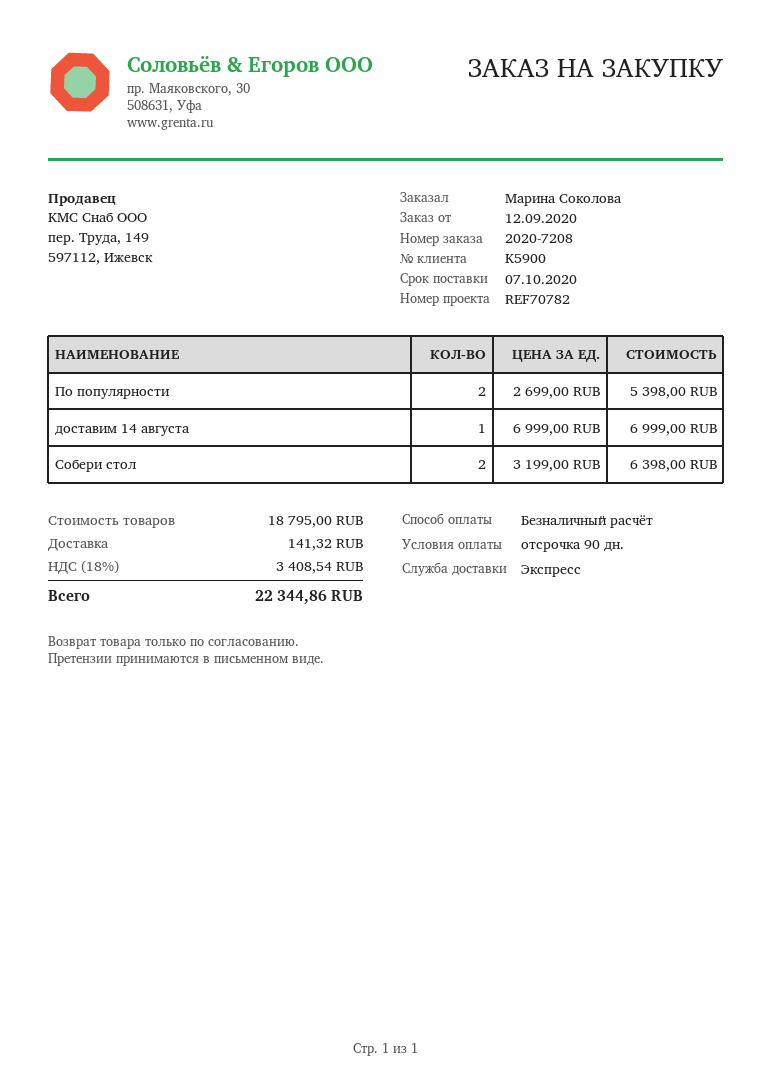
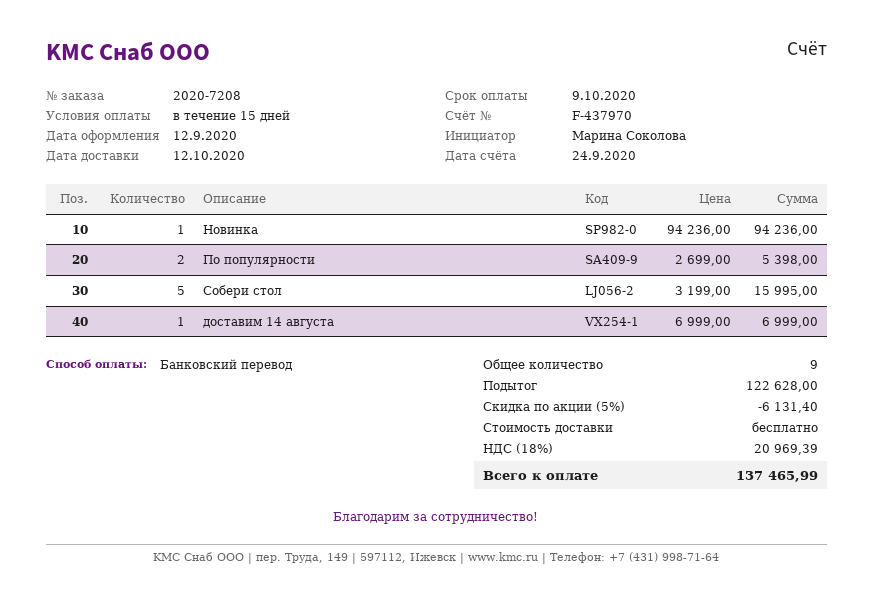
delivery date: 2020-10-07 -> 2020-10-12
payment terms: 90 days -> 15 days
Собери стол: 2 x 3199.00 = 6398.00 -> 5 x 3199.00 = 15995.00
Новинка: none -> 1 x 94236.00 = 94236.00
subtotal: 18795.00 -> 122628.00
discount: none -> 5% = 6131.40
shipping: 141.32 -> 0.00
tax: 18% = 3408.54 -> 18% = 20969.39
total: 22344.86 -> 137465.99

